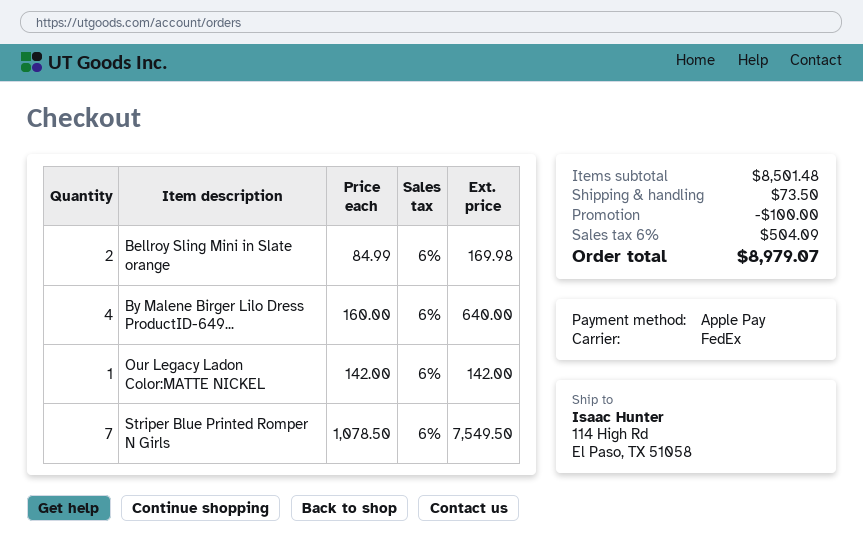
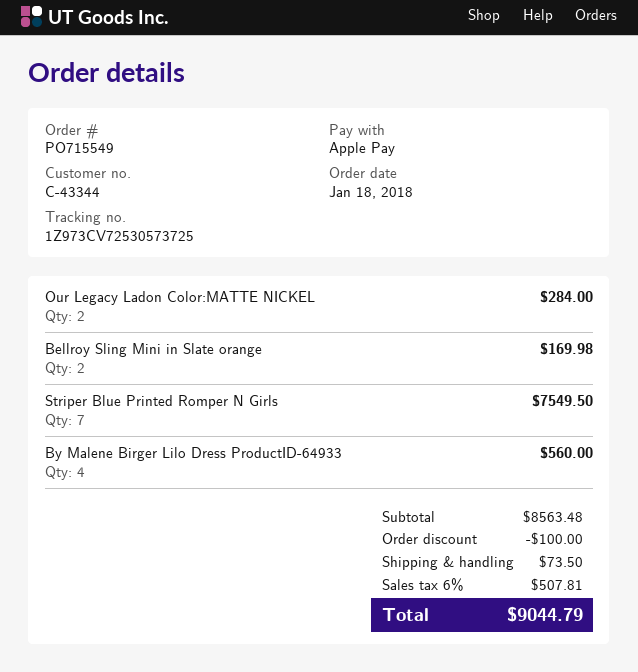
By Malene Birger Lilo Dress ProductID-649...: 4 for 640.00 -> 4 for 560.00
Our Legacy Ladon Color:MATTE NICKEL: 1 for 142.00 -> 2 for 284.00
subtotal: 8501.48 -> 8563.48
tax: 6% = 504.09 -> 6% = 507.81
total: 8979.07 -> 9044.79

